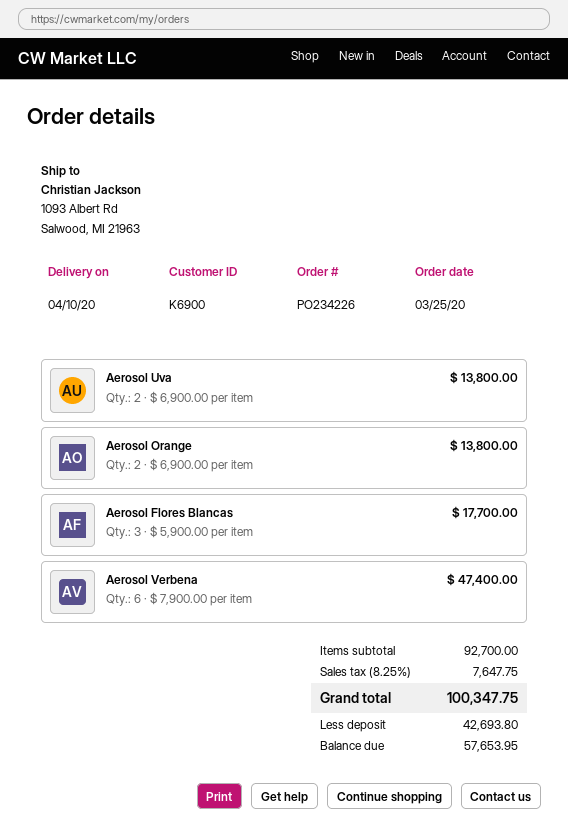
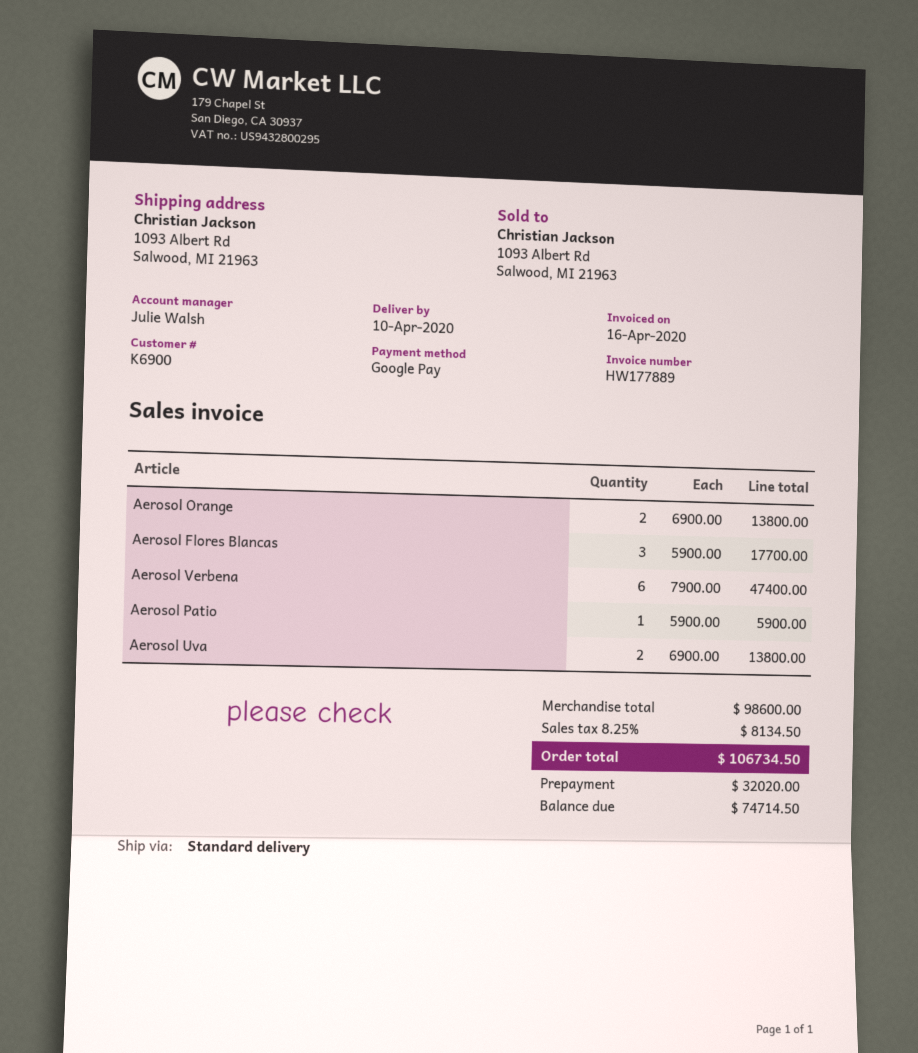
Aerosol Patio: none -> 1 x 5900.00 = 5900.00
subtotal: 92700.00 -> 98600.00
tax: 8.25% = 7647.75 -> 8.25% = 8134.50
total: 100347.75 -> 106734.50
deposit: 42693.80 -> 32020.00
balance: 57653.95 -> 74714.50

